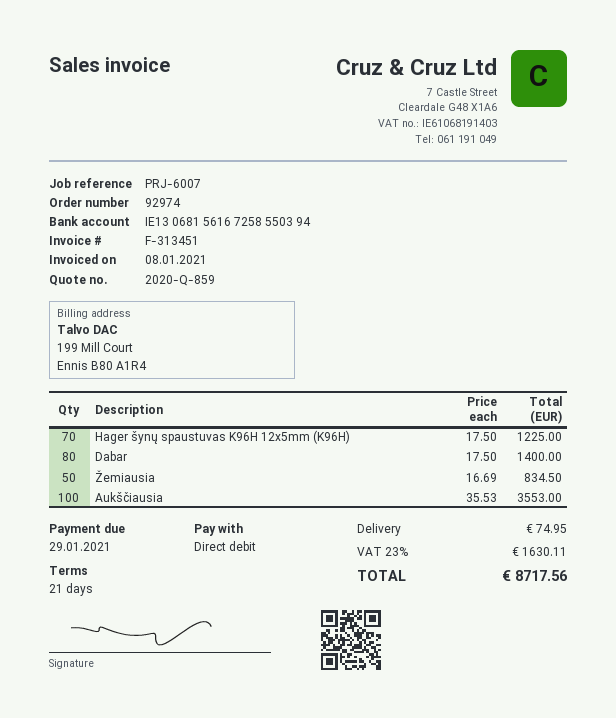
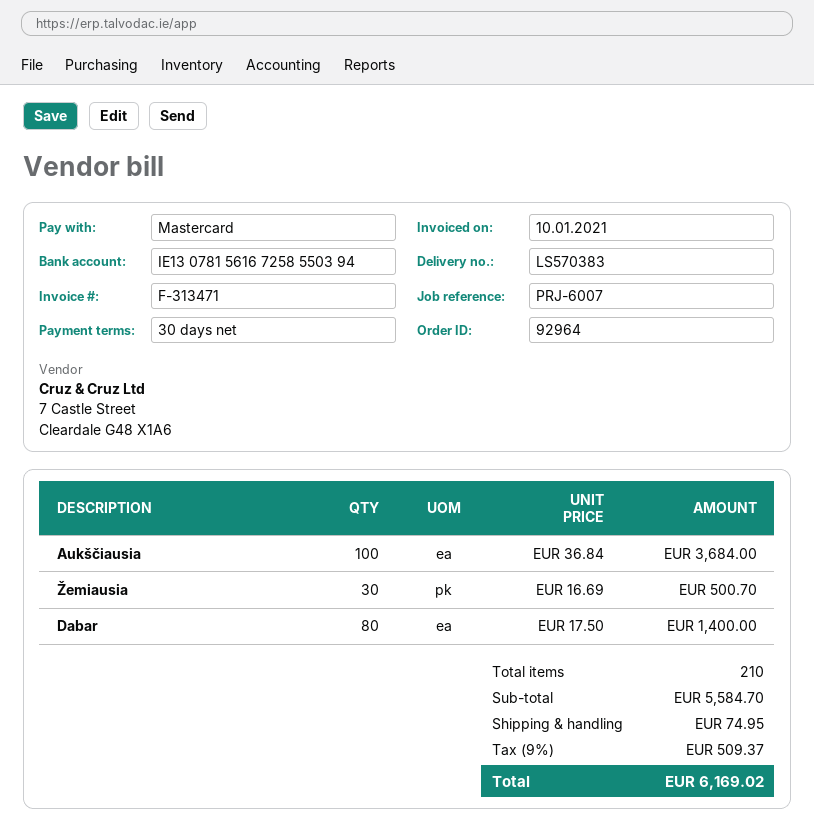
order number: 92974 -> 92964
invoice number: F-313451 -> F-313471
invoice date: 2021-01-08 -> 2021-01-10
payment terms: 21 days -> 30 days
payment method: direct debit -> Mastercard
bank account: IE13068156167258550394 -> IE13078156167258550394
Hager šynų spaustuvas K96H 12x5mm (K96H): 70 x 17.50 = 1225.00 -> none
Žemiausia: 50 x 16.69 = 834.50 -> 30 x 16.69 = 500.70
Aukščiausia: 100 x 35.53 = 3553.00 -> 100 x 36.84 = 3684.00
tax: 23% = 1630.11 -> 9% = 509.37
total: 8717.56 -> 6169.02

